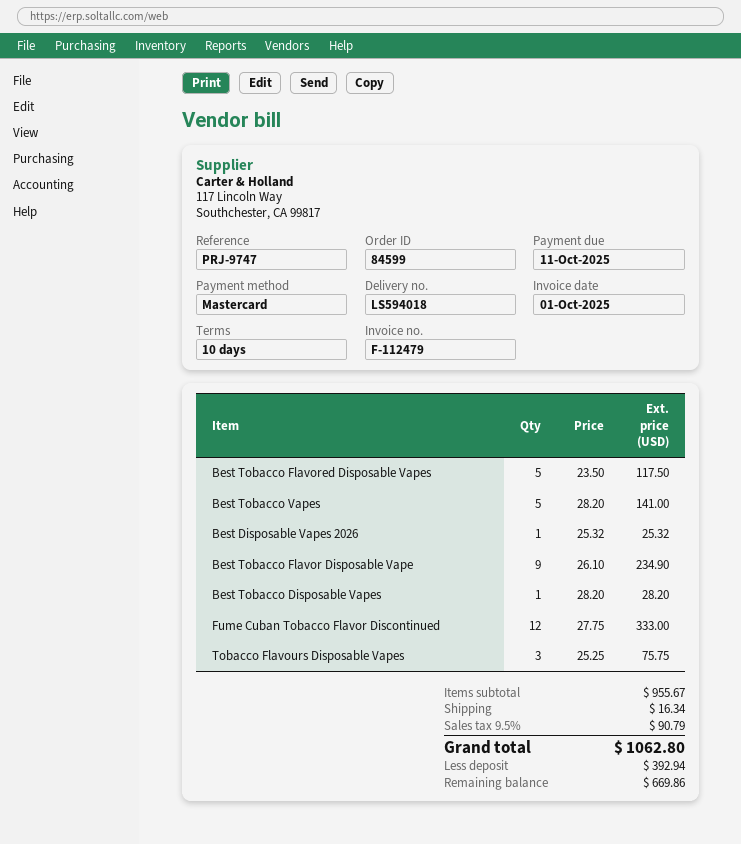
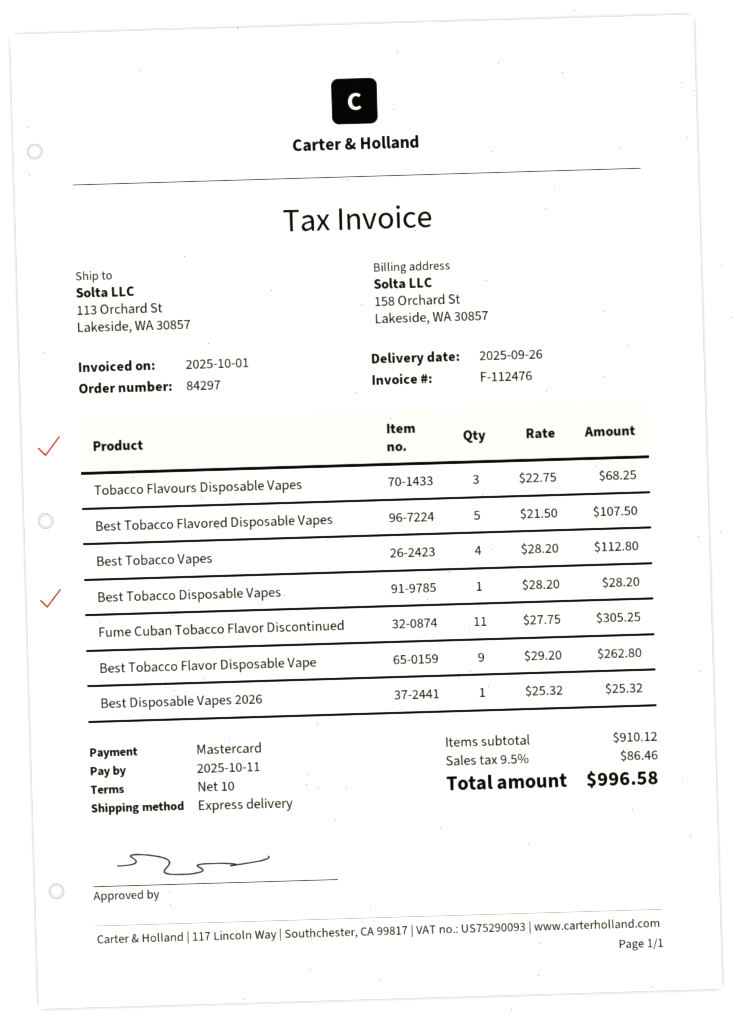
order number: 84599 -> 84297
invoice number: F-112479 -> F-112476
Best Tobacco Flavored Disposable Vapes: 5 x 23.50 = 117.50 -> 5 x 21.50 = 107.50
Best Tobacco Vapes: 5 x 28.20 = 141.00 -> 4 x 28.20 = 112.80
Best Tobacco Flavor Disposable Vape: 9 x 26.10 = 234.90 -> 9 x 29.20 = 262.80
Fume Cuban Tobacco Flavor Discontinued: 12 x 27.75 = 333.00 -> 11 x 27.75 = 305.25
Tobacco Flavours Disposable Vapes: 3 x 25.25 = 75.75 -> 3 x 22.75 = 68.25
subtotal: 955.67 -> 910.12
shipping: 16.34 -> none
tax: 9.5% = 90.79 -> 9.5% = 86.46
total: 1062.80 -> 996.58

